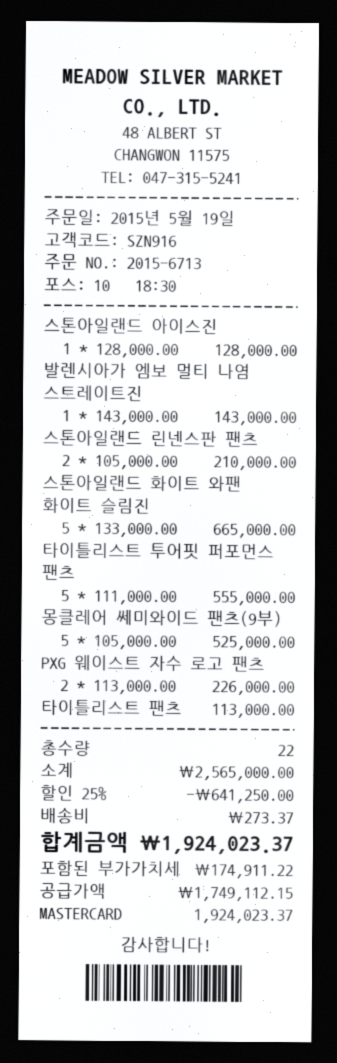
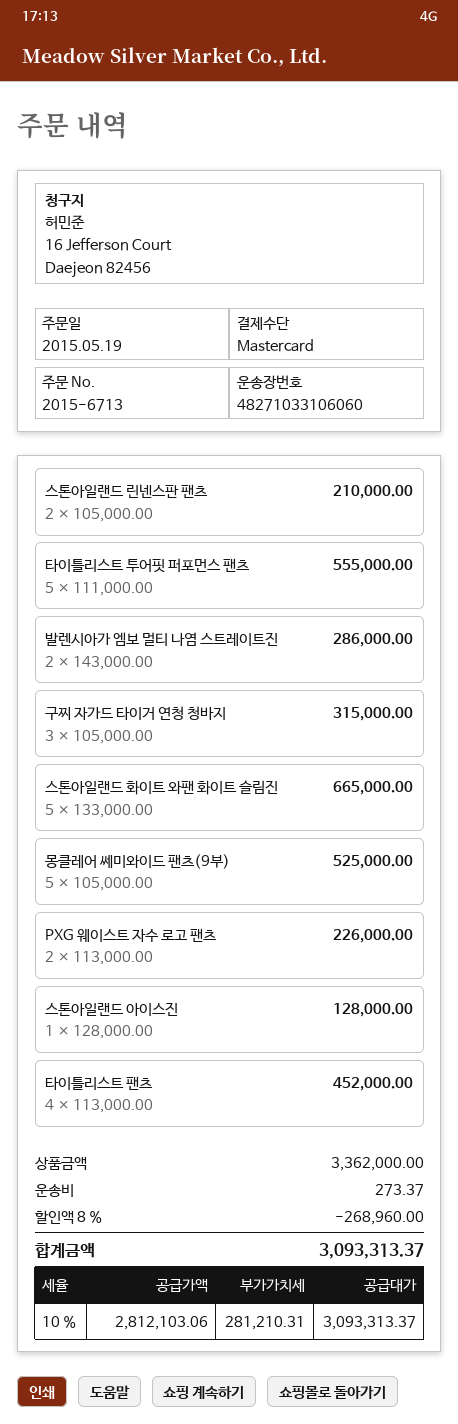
발렌시아가 엠보 멀티 나염 스트레이트진: 1 x 143000.00 = 143000.00 -> 2 x 143000.00 = 286000.00
타이틀리스트 팬츠: 1 x 113000.00 = 113000.00 -> 4 x 113000.00 = 452000.00
구찌 자가드 타이거 연청 청바지: none -> 3 x 105000.00 = 315000.00
subtotal: 2565000.00 -> 3362000.00
discount: 25% = 641250.00 -> 8% = 268960.00
net: 1749112.15 -> 2812103.06
tax: 174911.22 -> 281210.31
total: 1924023.37 -> 3093313.37

